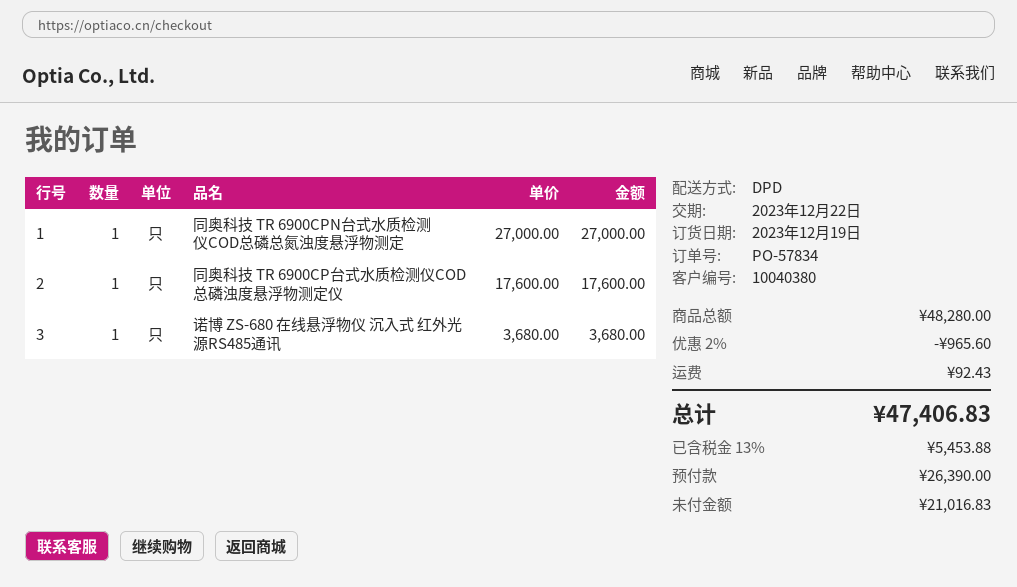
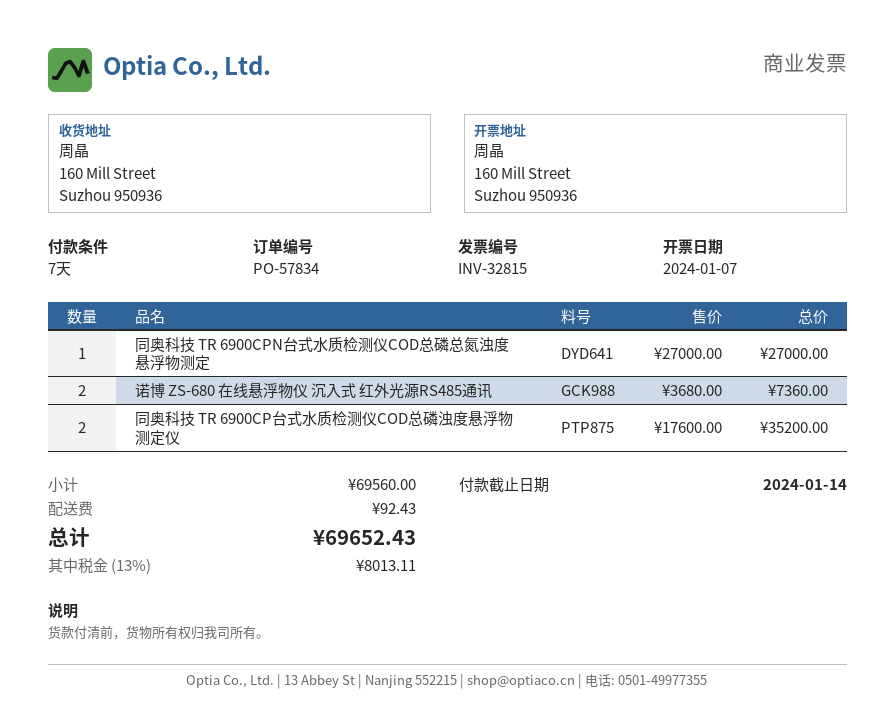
同奥科技 TR 6900CP台式水质检测仪COD总磷浊度悬浮物测定仪: 1 x 17600.00 = 17600.00 -> 2 x 17600.00 = 35200.00
诺博 ZS-680 在线悬浮物仪 沉入式 红外光源RS485通讯: 1 x 3680.00 = 3680.00 -> 2 x 3680.00 = 7360.00
subtotal: 48280.00 -> 69560.00
discount: 2% = 965.60 -> none
tax: 13% = 5453.88 -> 13% = 8013.11
total: 47406.83 -> 69652.43

